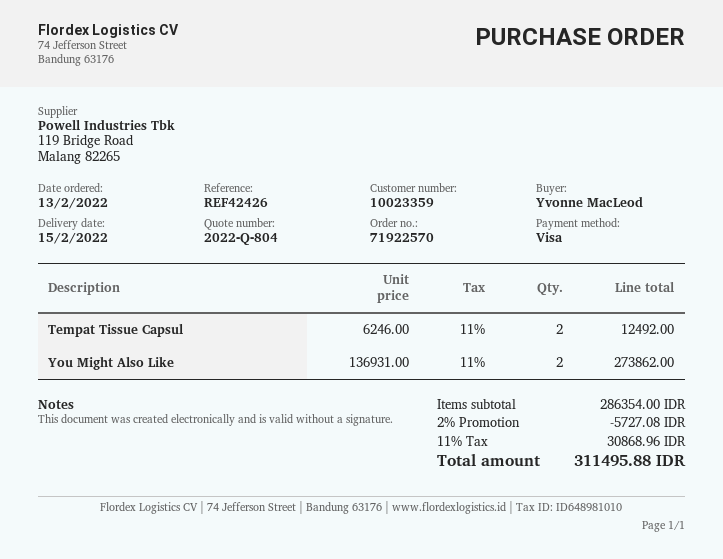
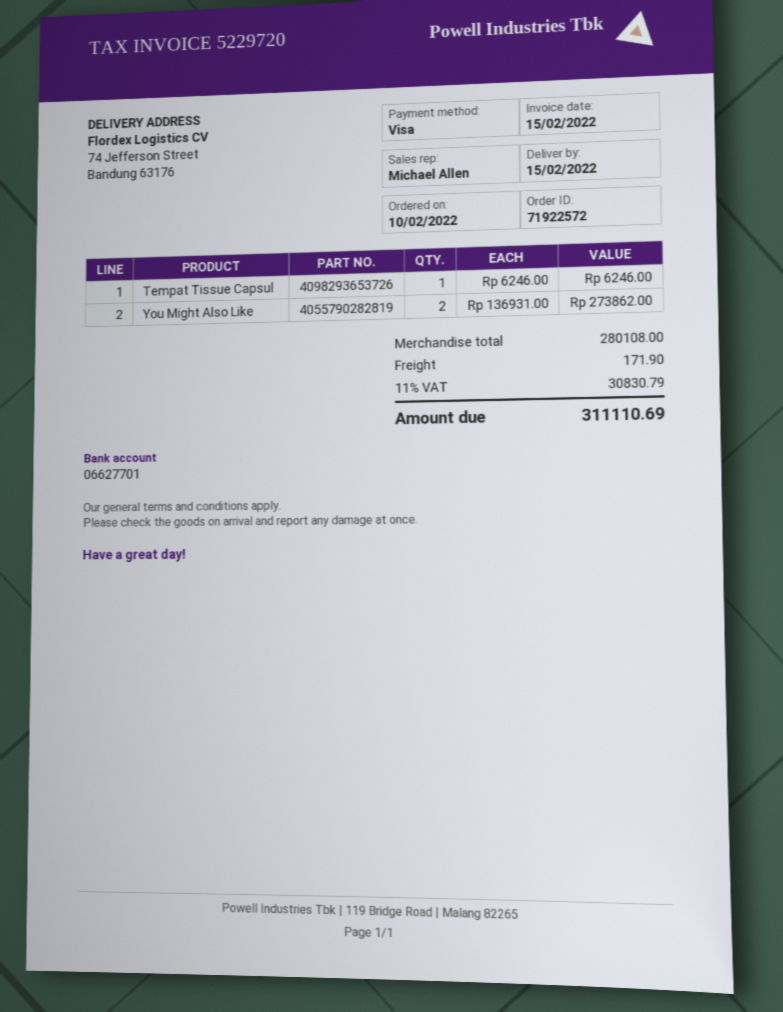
order number: 71922570 -> 71922572
order date: 2022-02-13 -> 2022-02-10
Tempat Tissue Capsul: 2 x 6246.00 = 12492.00 -> 1 x 6246.00 = 6246.00
subtotal: 286354.00 -> 280108.00
discount: 2% = 5727.08 -> none
shipping: none -> 171.90
tax: 11% = 30868.96 -> 11% = 30830.79
total: 311495.88 -> 311110.69

